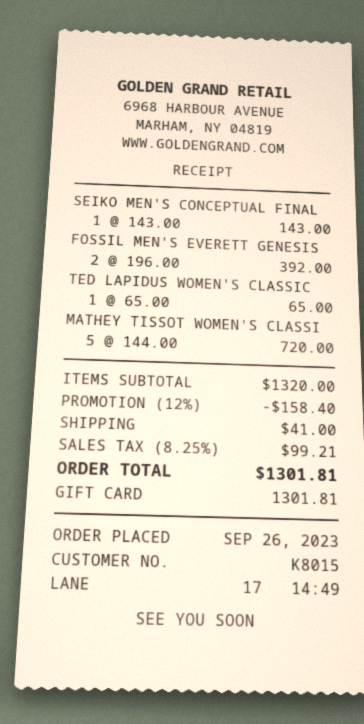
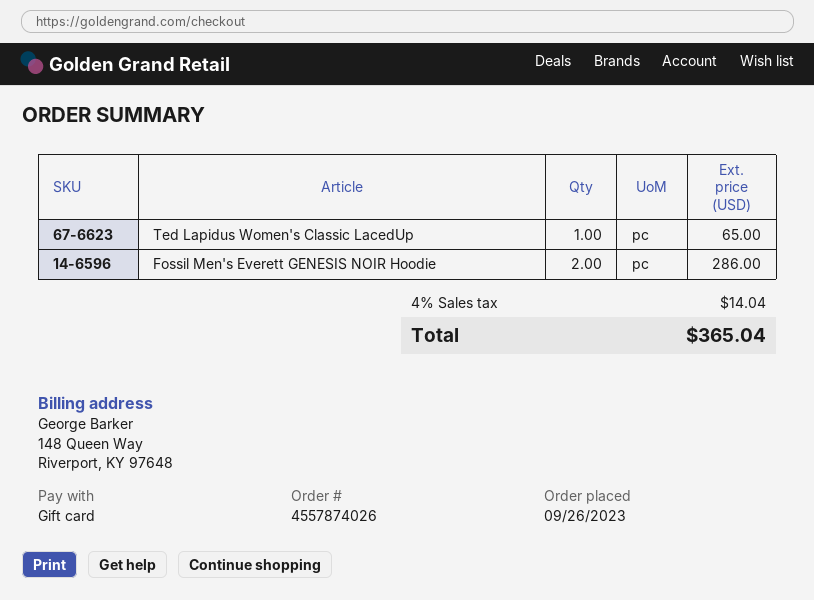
SEIKO MEN'S CONCEPTUAL FINAL: 1 for 143.00 -> none
FOSSIL MEN'S EVERETT GENESIS: 2 for 392.00 -> 2 for 286.00
MATHEY TISSOT WOMEN'S CLASSI: 5 for 720.00 -> none
discount: 12% = 158.40 -> none
shipping: 41.00 -> none
tax: 8.25% = 99.21 -> 4% = 14.04
total: 1301.81 -> 365.04

